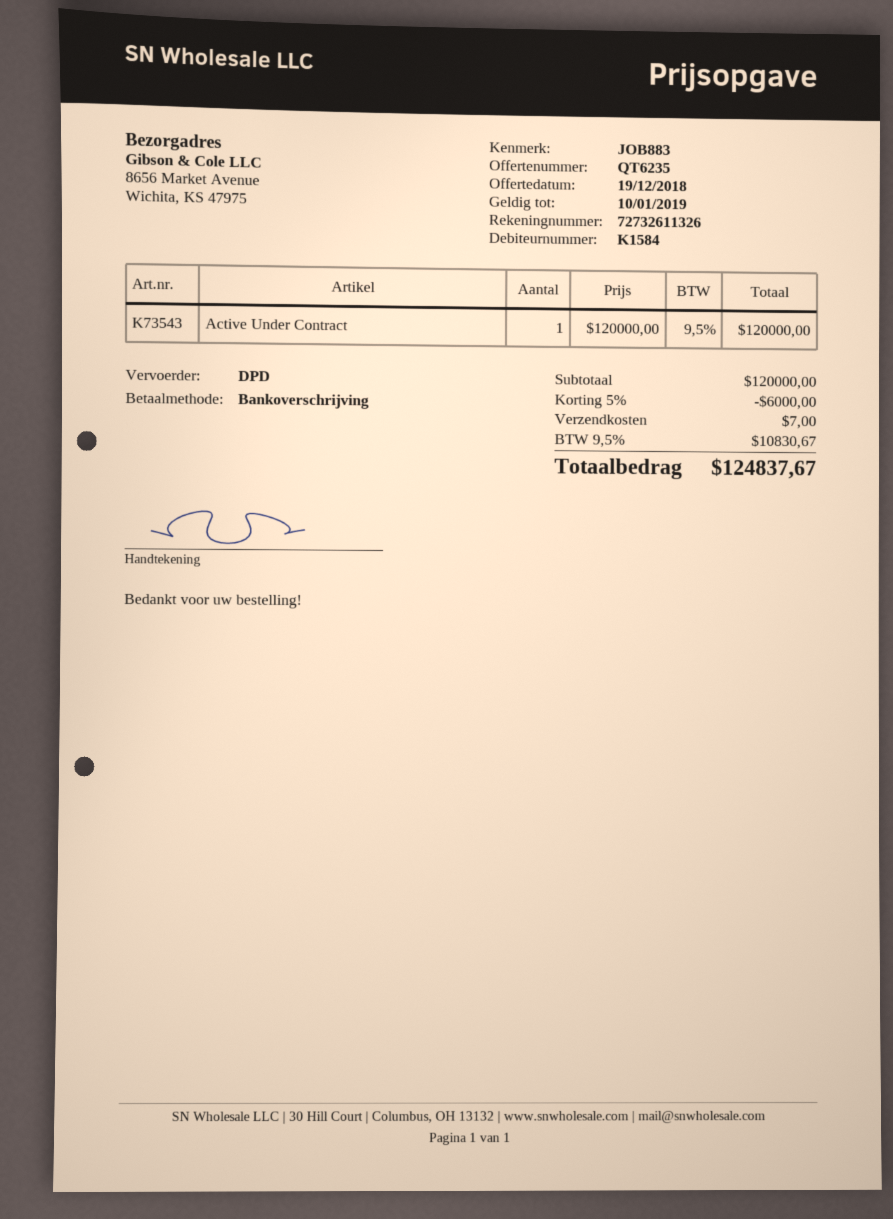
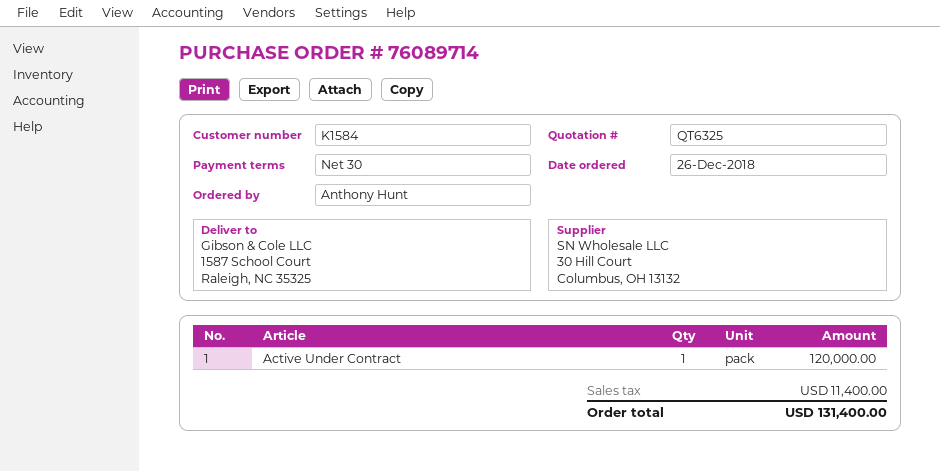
quote number: QT6235 -> QT6325
ship to: 8656 Market Avenue, Wichita, KS 47975 -> 1587 School Court, Raleigh, NC 35325
discount: 5% = 6000.00 -> none
shipping: 7.00 -> none
tax: 10830.67 -> 11400.00
total: 124837.67 -> 131400.00

